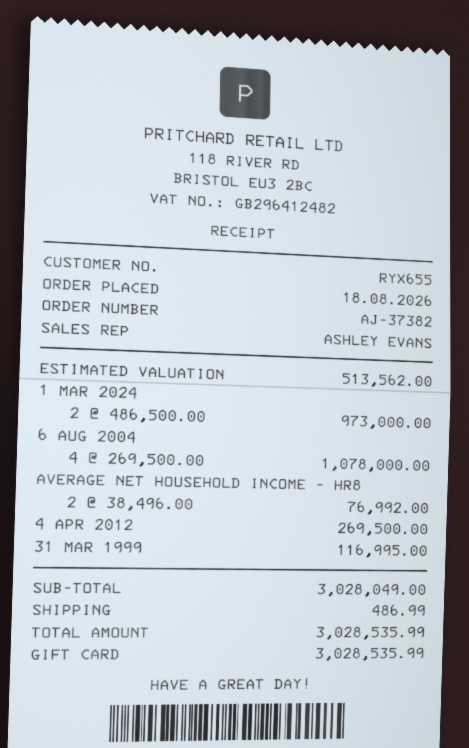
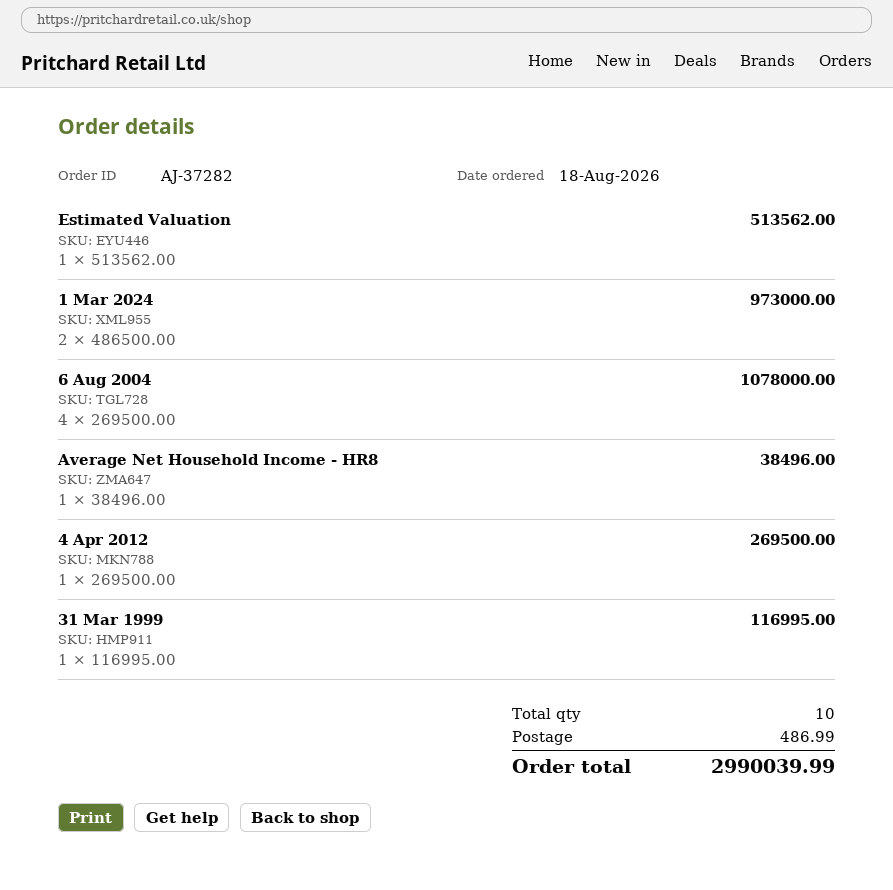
order number: AJ-37382 -> AJ-37282
AVERAGE NET HOUSEHOLD INCOME - HR8: 2 x 38496.00 = 76992.00 -> 1 x 38496.00 = 38496.00
total: 3028535.99 -> 2990039.99

